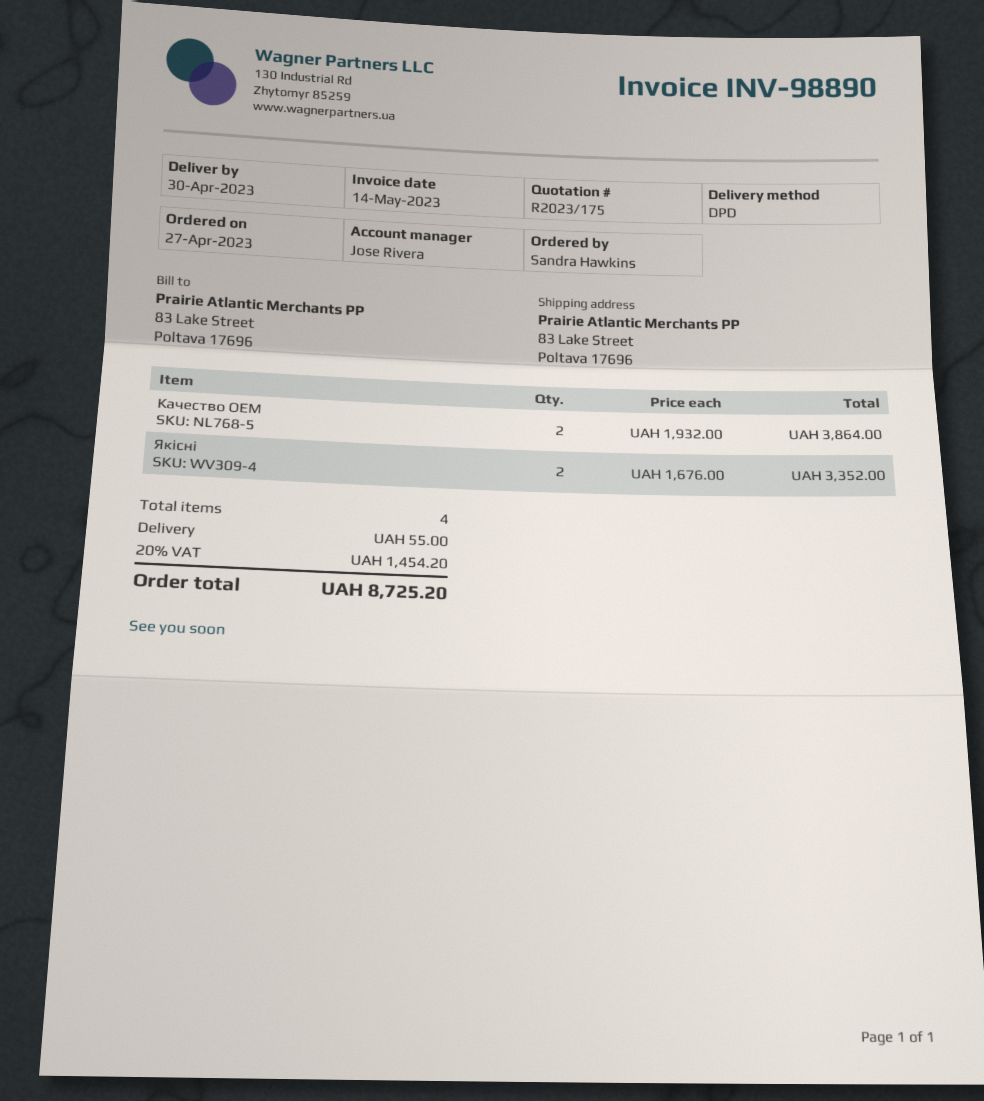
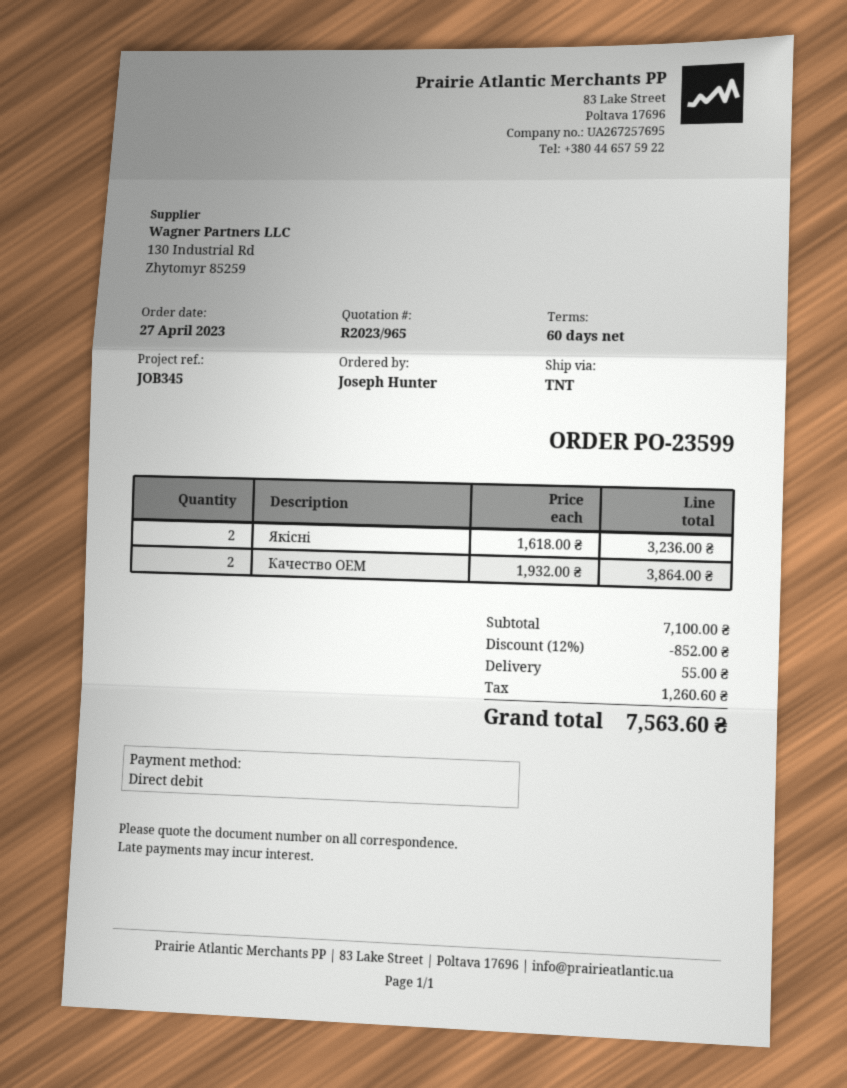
quote number: R2023/175 -> R2023/965
ordered by: Sandra Hawkins -> Joseph Hunter
shipping method: DPD -> TNT
Якісні: 2 x 1676.00 = 3352.00 -> 2 x 1618.00 = 3236.00
discount: none -> 12% = 852.00
tax: 1454.20 -> 1260.60
total: 8725.20 -> 7563.60

